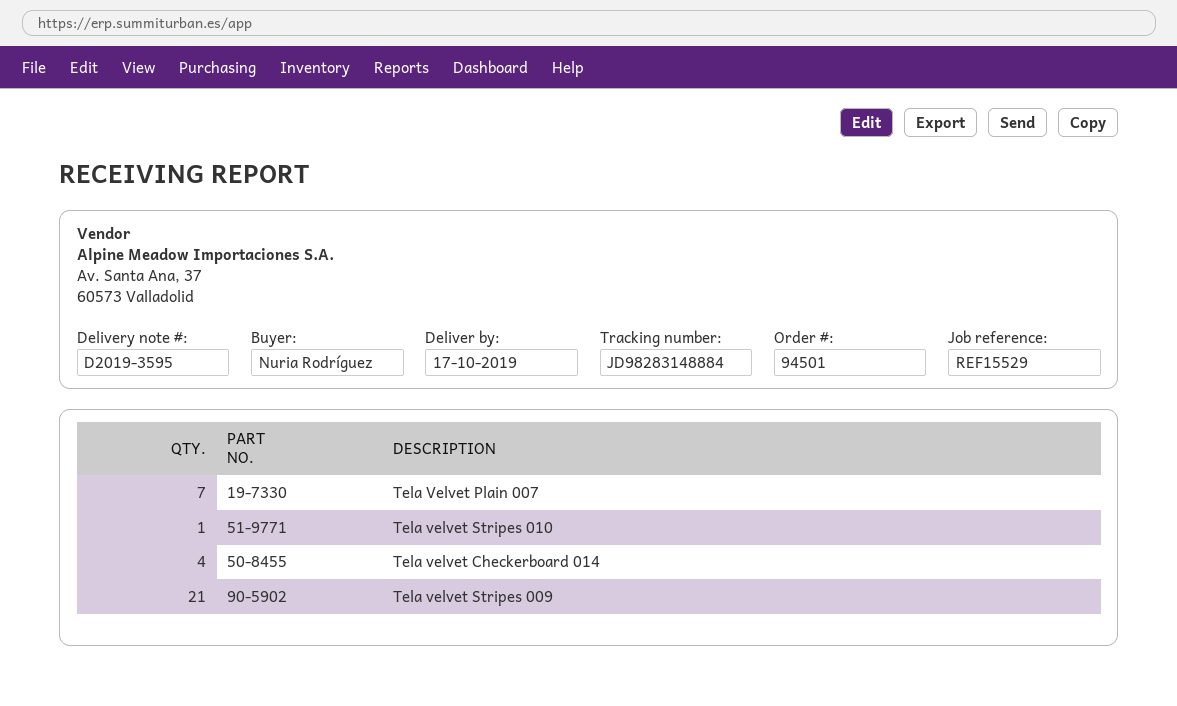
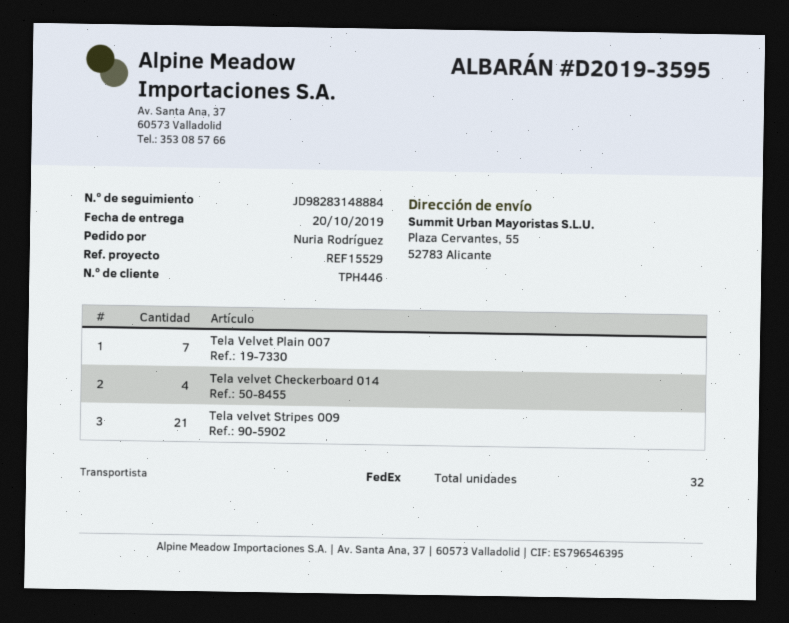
delivery date: 2019-10-17 -> 2019-10-20
Tela velvet Stripes 010: 1 -> none

